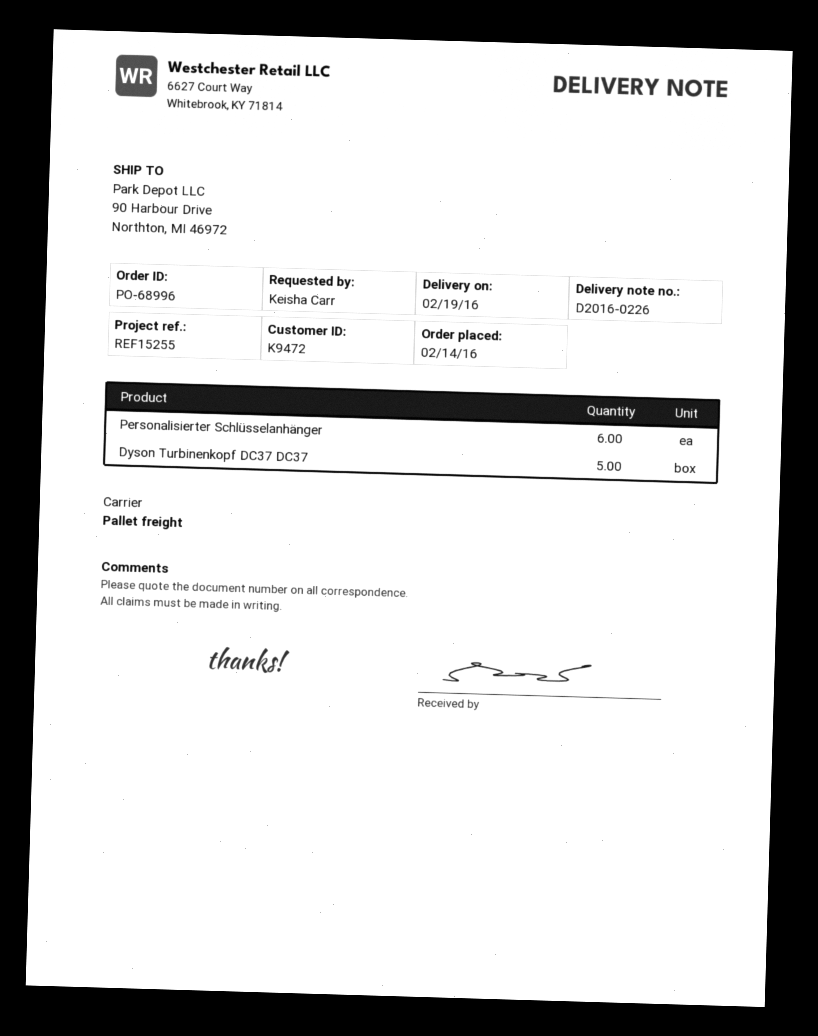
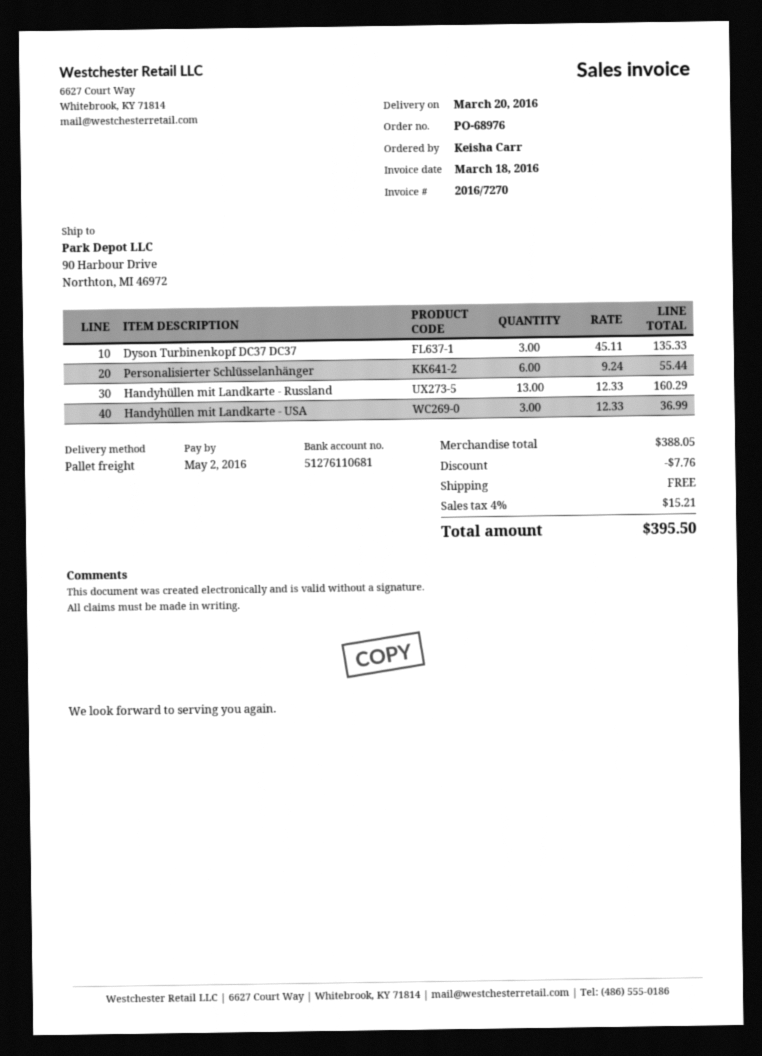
order number: PO-68996 -> PO-68976
delivery date: 2016-02-19 -> 2016-03-20
Dyson Turbinenkopf DC37 DC37: 5 -> 3
Handyhüllen mit Landkarte - Russland: none -> 13
Handyhüllen mit Landkarte - USA: none -> 3

